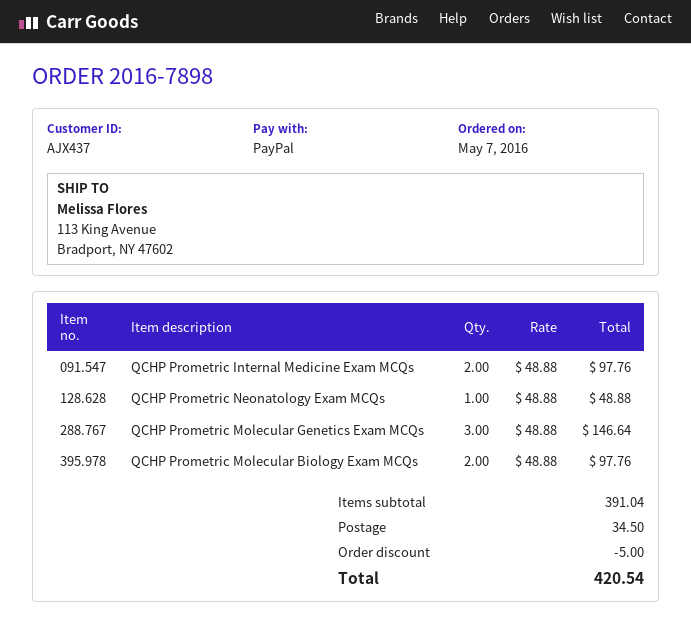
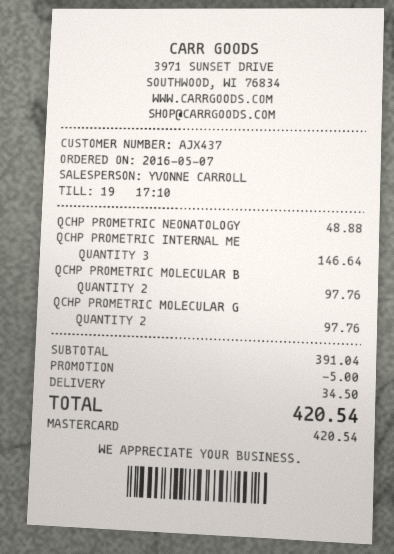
payment method: PayPal -> Mastercard
QCHP Prometric Internal Medicine Exam MCQs: 2 for 97.76 -> 3 for 146.64
QCHP Prometric Molecular Genetics Exam MCQs: 3 for 146.64 -> 2 for 97.76

